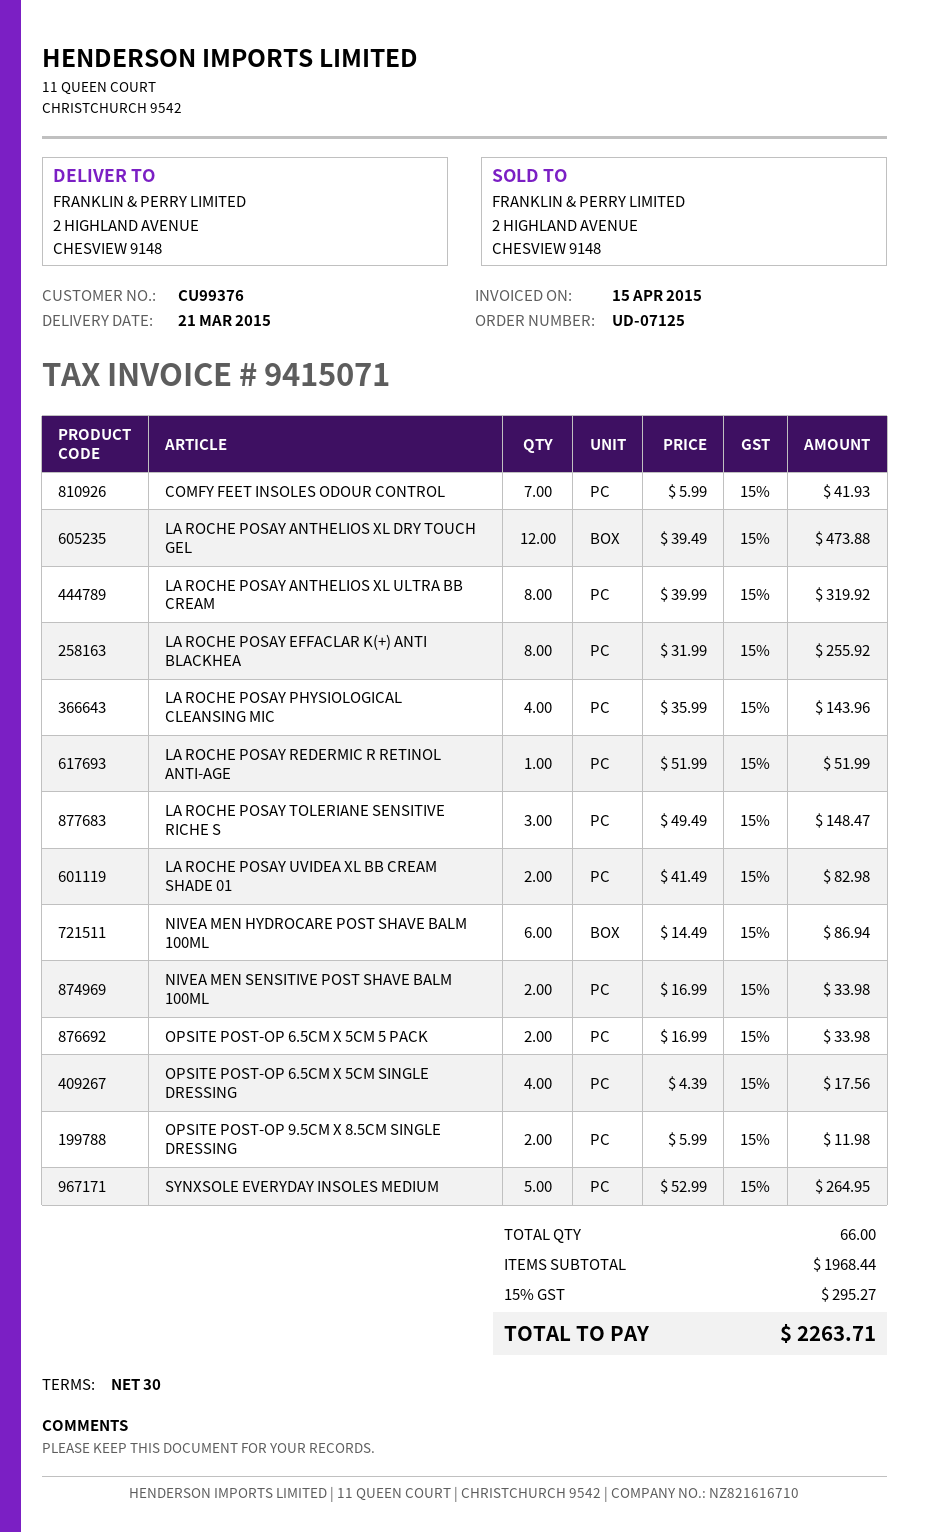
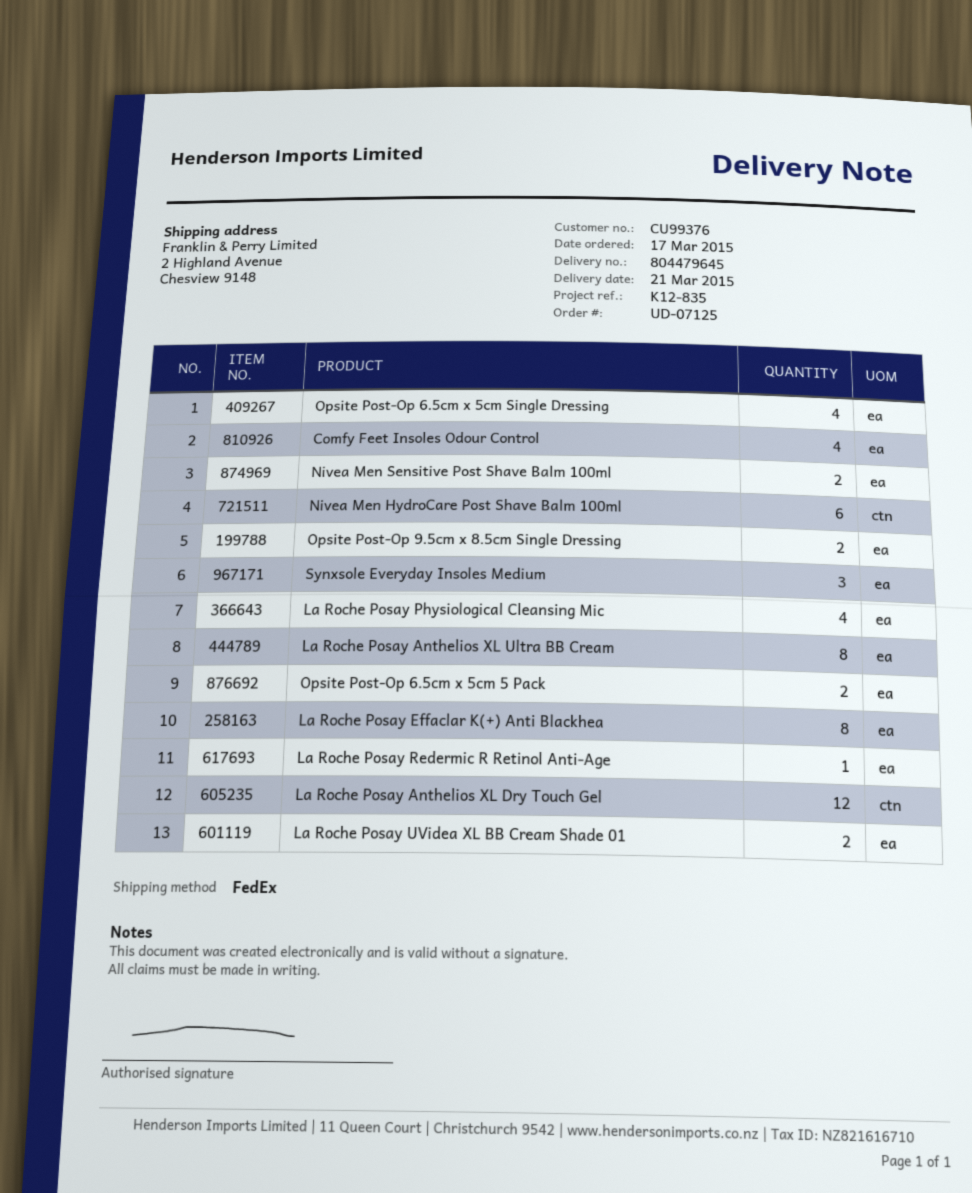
COMFY FEET INSOLES ODOUR CONTROL: 7 -> 4
LA ROCHE POSAY TOLERIANE SENSITIVE RICHE S: 3 -> none
SYNXSOLE EVERYDAY INSOLES MEDIUM: 5 -> 3

